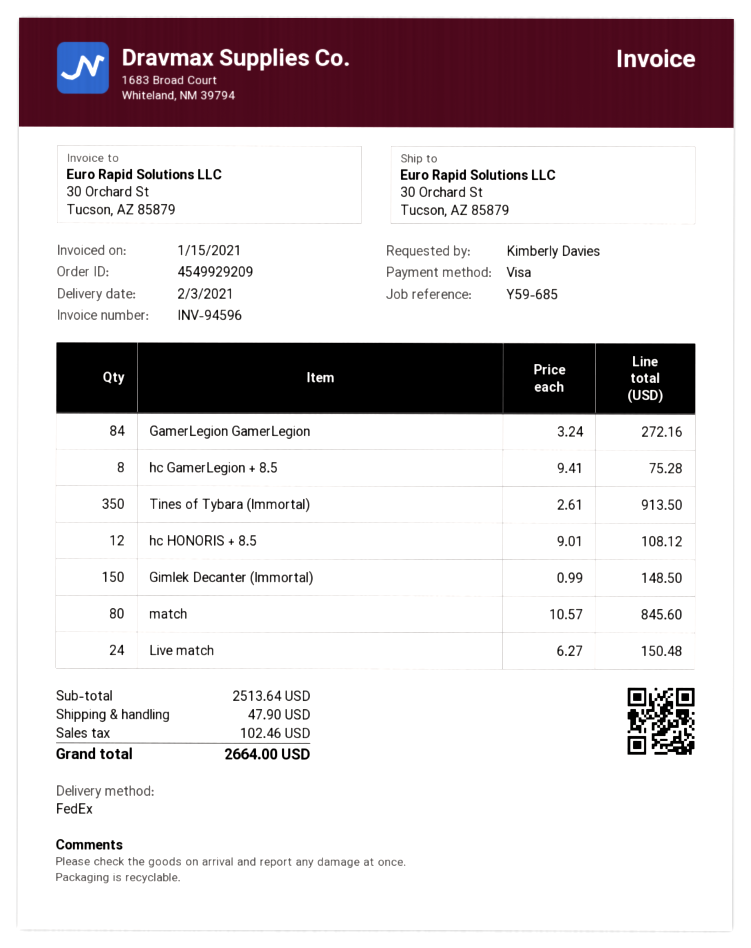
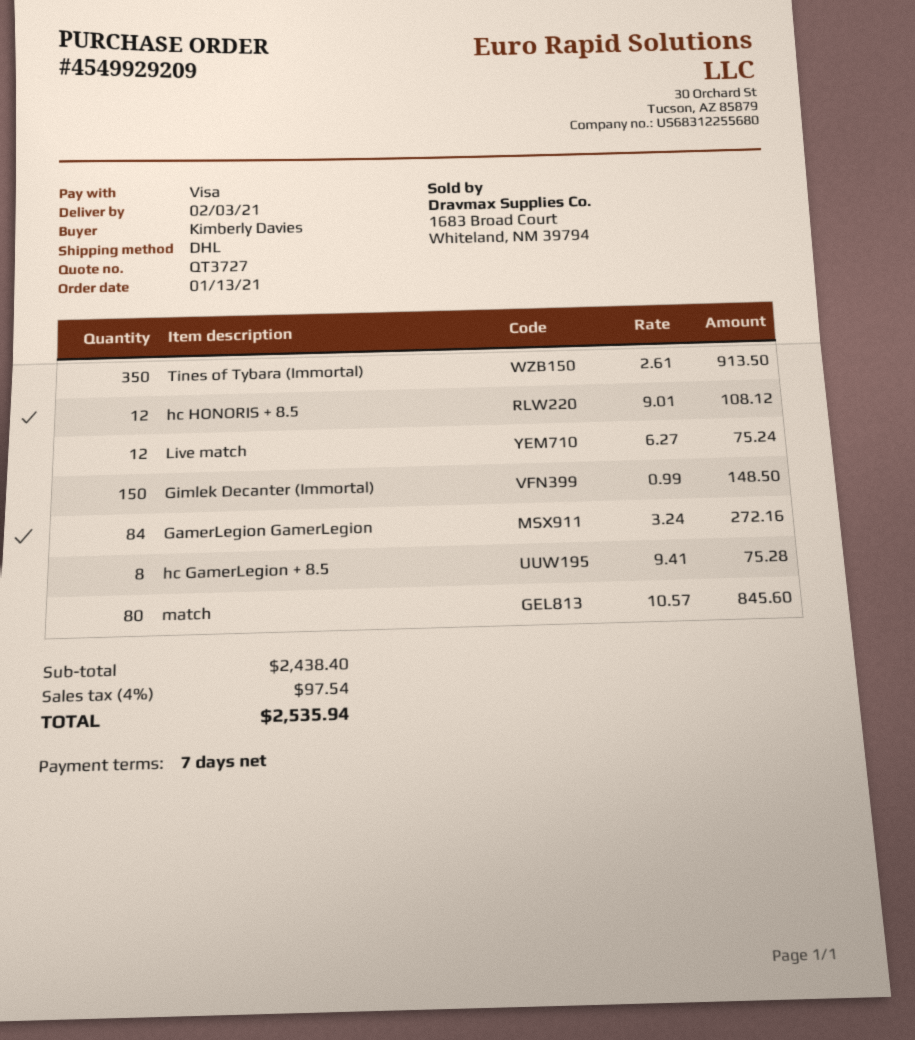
shipping method: FedEx -> DHL
Live match: 24 x 6.27 = 150.48 -> 12 x 6.27 = 75.24
subtotal: 2513.64 -> 2438.40
shipping: 47.90 -> none
tax: 102.46 -> 97.54
total: 2664.00 -> 2535.94

